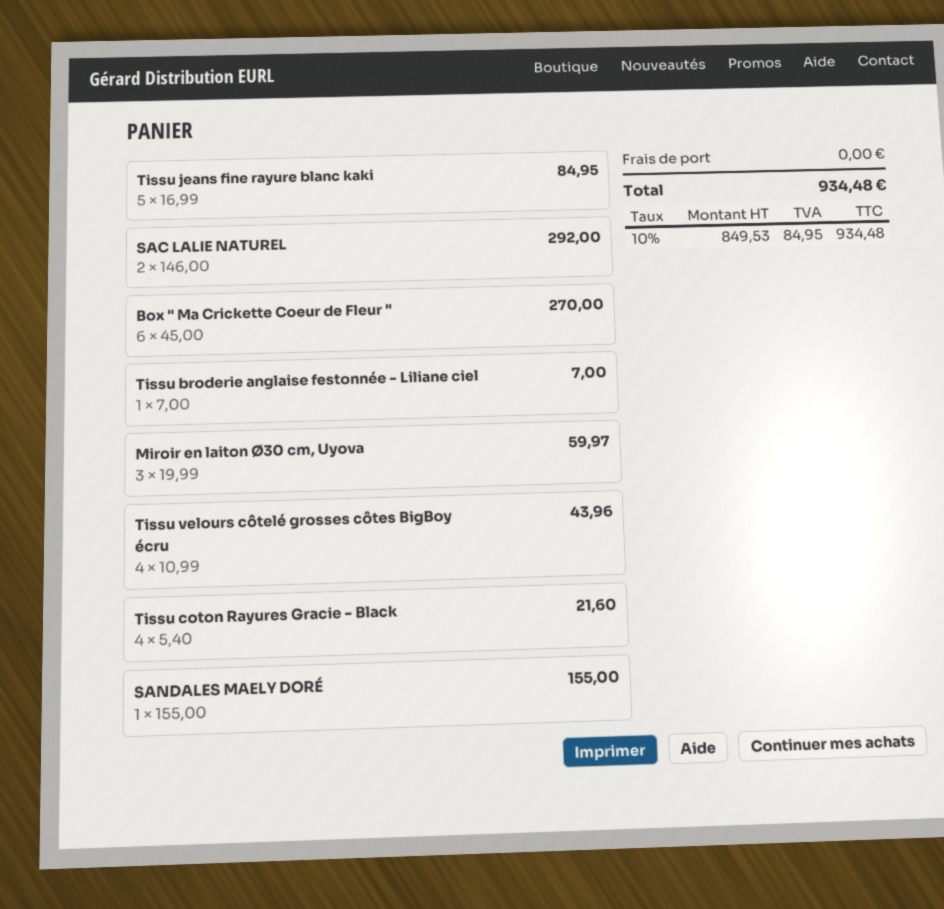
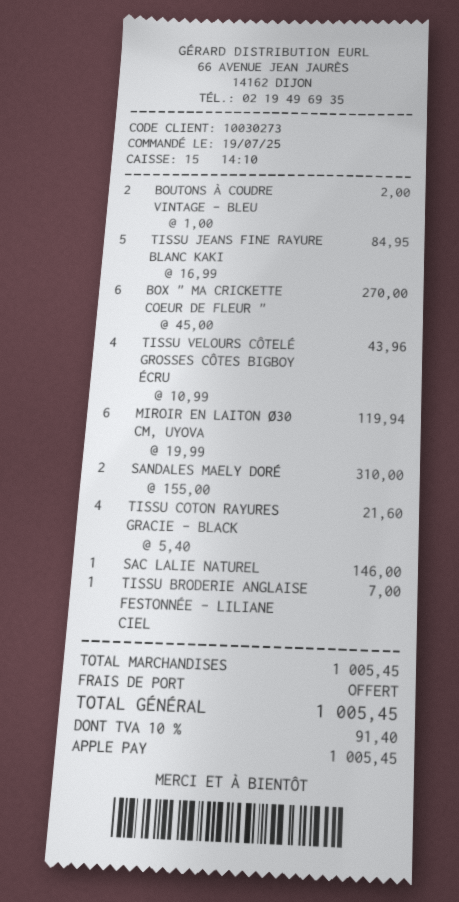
SAC LALIE NATUREL: 2 x 146.00 = 292.00 -> 1 x 146.00 = 146.00
Miroir en laiton Ø30 cm, Uyova: 3 x 19.99 = 59.97 -> 6 x 19.99 = 119.94
SANDALES MAELY DORÉ: 1 x 155.00 = 155.00 -> 2 x 155.00 = 310.00
BOUTONS À COUDRE VINTAGE - BLEU: none -> 2 x 1.00 = 2.00
tax: 10% = 84.95 -> 10% = 91.40
total: 934.48 -> 1005.45

